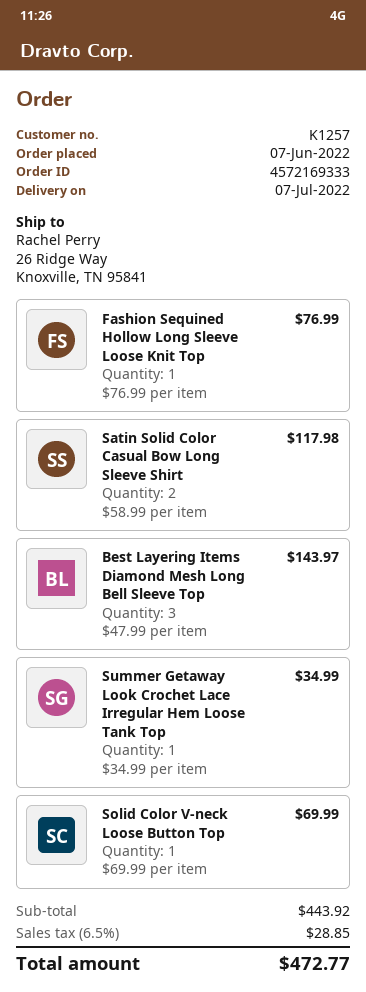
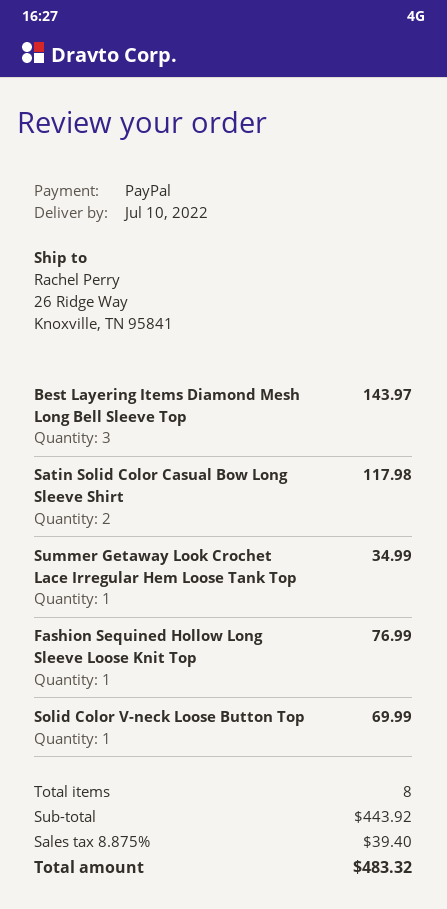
delivery date: 2022-07-07 -> 2022-07-10
tax: 6.5% = 28.85 -> 8.875% = 39.40
total: 472.77 -> 483.32

